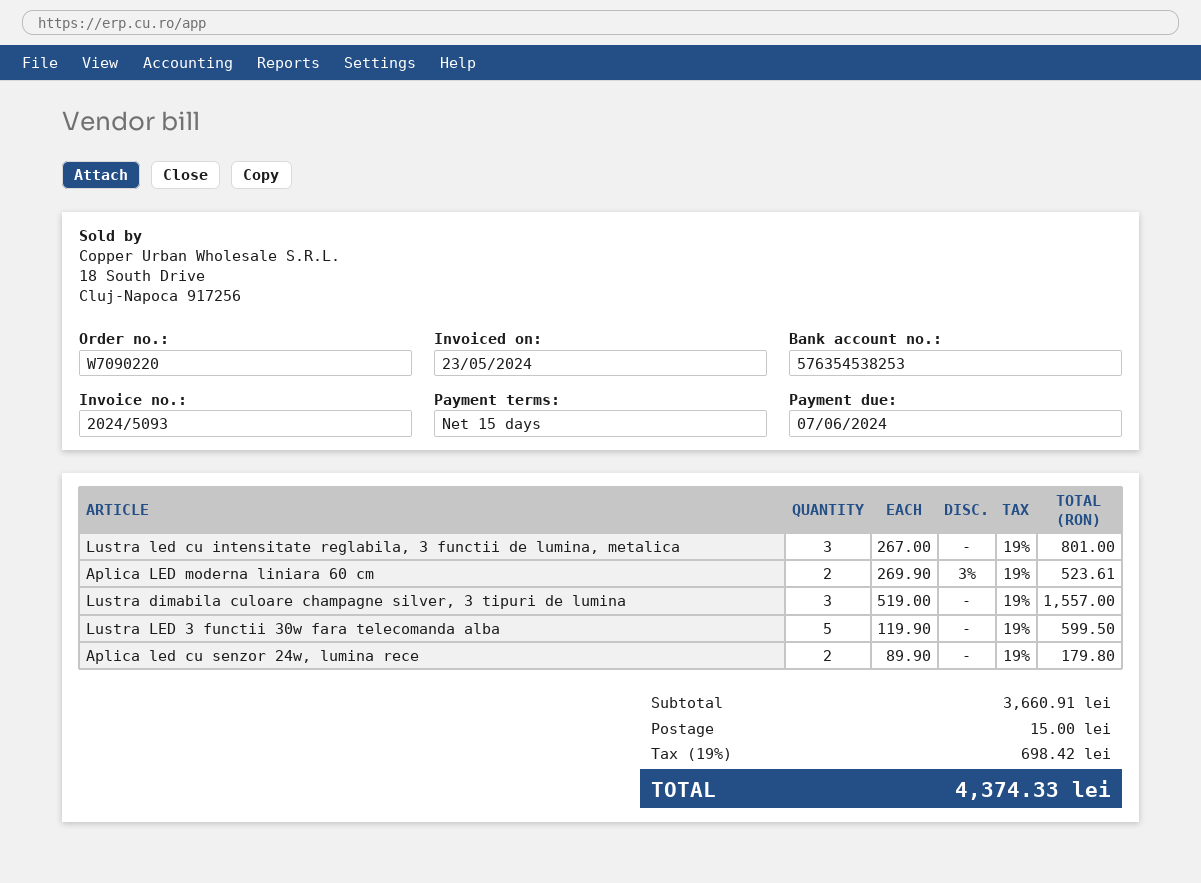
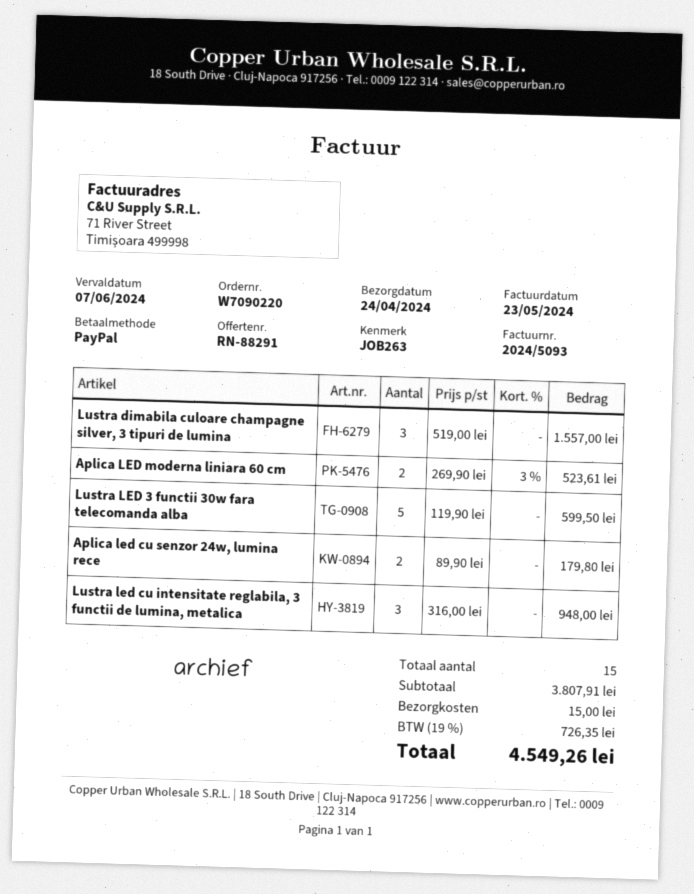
Lustra led cu intensitate reglabila, 3 functii de lumina, metalica: 3 x 267.00 = 801.00 -> 3 x 316.00 = 948.00
subtotal: 3660.91 -> 3807.91
tax: 19% = 698.42 -> 19% = 726.35
total: 4374.33 -> 4549.26

